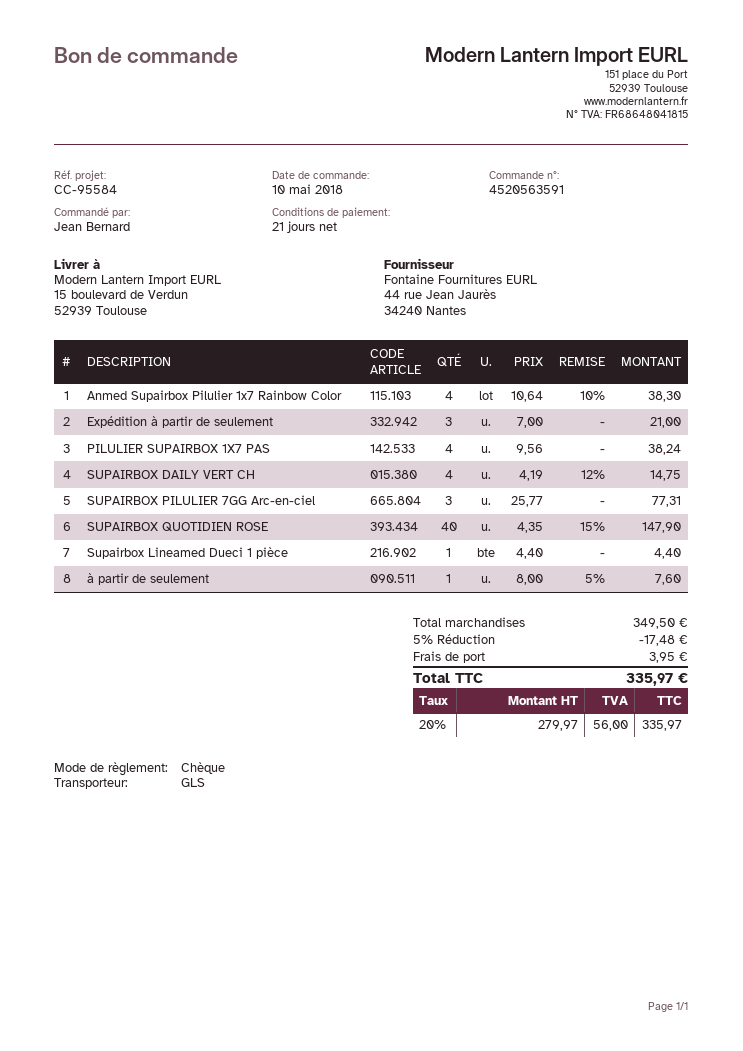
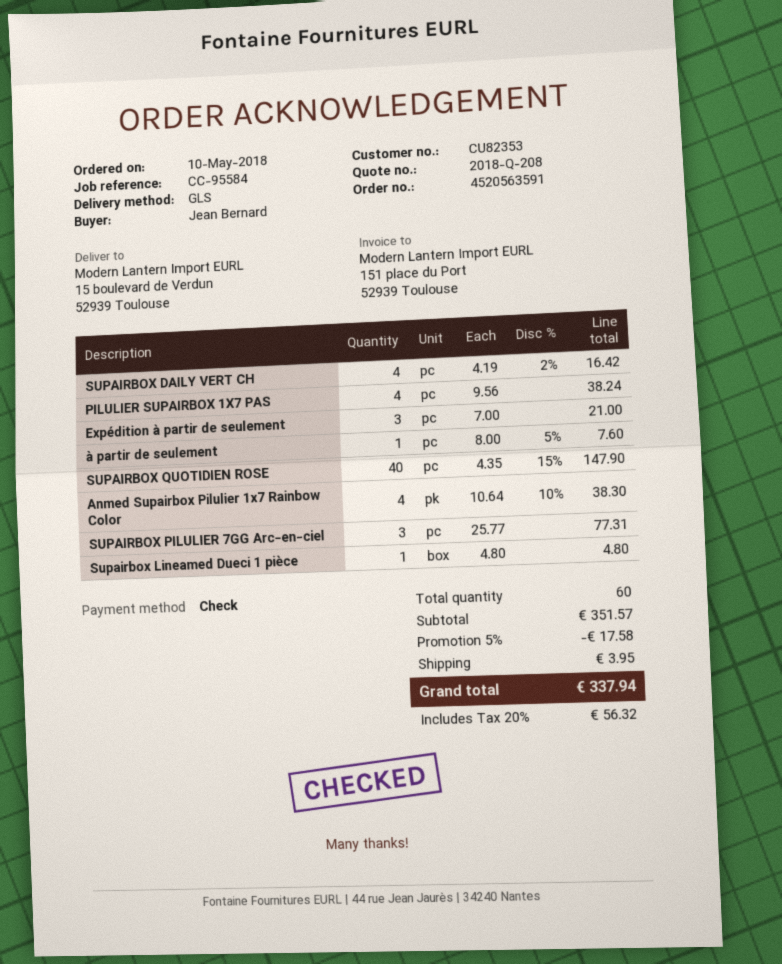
SUPAIRBOX DAILY VERT CH: 4 x 4.19 - 12% = 14.75 -> 4 x 4.19 - 2% = 16.42
Supairbox Lineamed Dueci 1 pièce: 1 x 4.40 = 4.40 -> 1 x 4.80 = 4.80
subtotal: 349.50 -> 351.57
discount: 5% = 17.48 -> 5% = 17.58
tax: 20% = 56.00 -> 20% = 56.32
total: 335.97 -> 337.94

